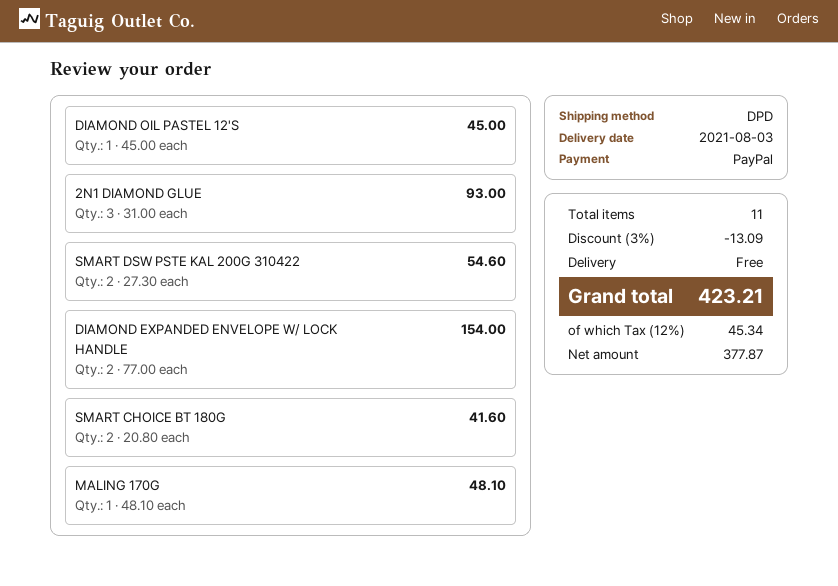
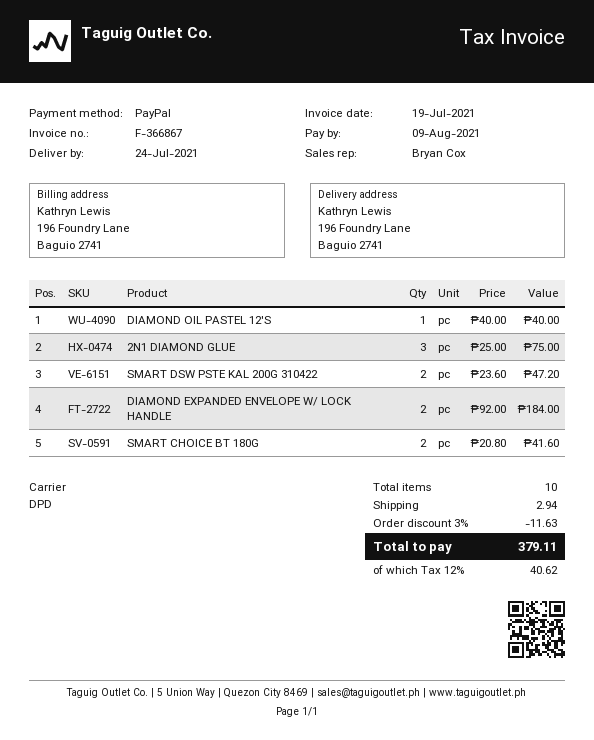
delivery date: 2021-08-03 -> 2021-07-24
DIAMOND OIL PASTEL 12'S: 1 x 45.00 = 45.00 -> 1 x 40.00 = 40.00
2N1 DIAMOND GLUE: 3 x 31.00 = 93.00 -> 3 x 25.00 = 75.00
SMART DSW PSTE KAL 200G 310422: 2 x 27.30 = 54.60 -> 2 x 23.60 = 47.20
DIAMOND EXPANDED ENVELOPE W/ LOCK HANDLE: 2 x 77.00 = 154.00 -> 2 x 92.00 = 184.00
MALING 170G: 1 x 48.10 = 48.10 -> none
total quantity: 11 -> 10
discount: 3% = 13.09 -> 3% = 11.63
shipping: 0.00 -> 2.94
tax: 12% = 45.34 -> 12% = 40.62
total: 423.21 -> 379.11

